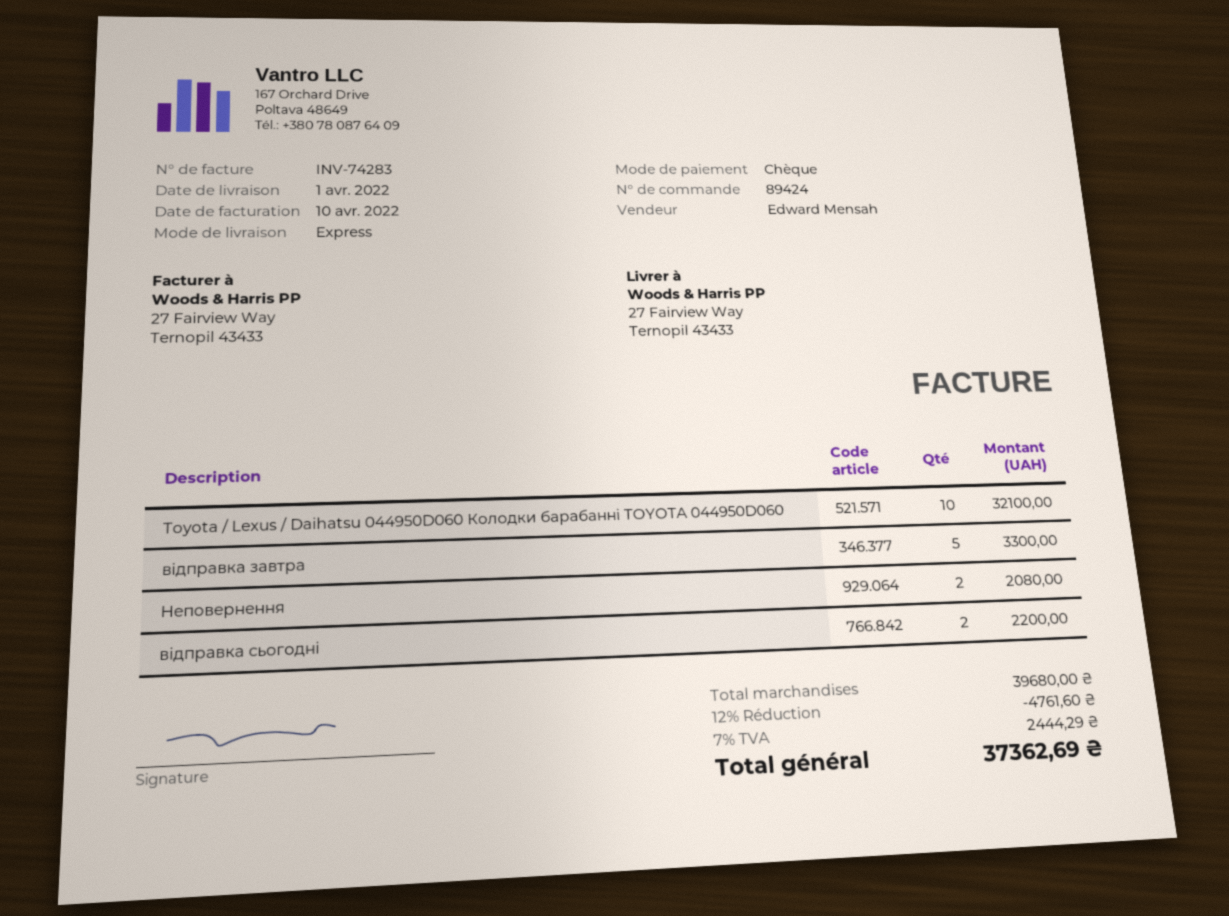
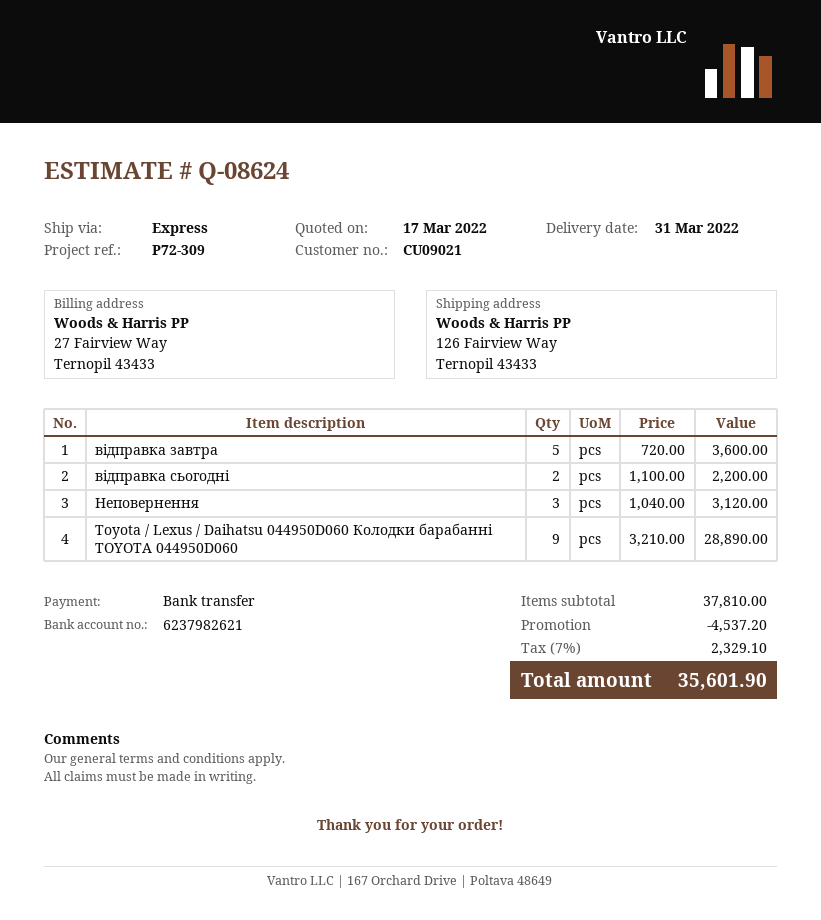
delivery date: 2022-04-01 -> 2022-03-31
payment method: cheque -> bank transfer
ship to: 27 Fairview Way, Ternopil 43433 -> 126 Fairview Way, Ternopil 43433
Toyota / Lexus / Daihatsu 044950D060 Колодки барабанні TOYOTA 044950D060: 10 for 32100.00 -> 9 for 28890.00
відправка завтра: 5 for 3300.00 -> 5 for 3600.00
Неповернення: 2 for 2080.00 -> 3 for 3120.00
subtotal: 39680.00 -> 37810.00
discount: 4761.60 -> 4537.20
tax: 7% = 2444.29 -> 7% = 2329.10
total: 37362.69 -> 35601.90

